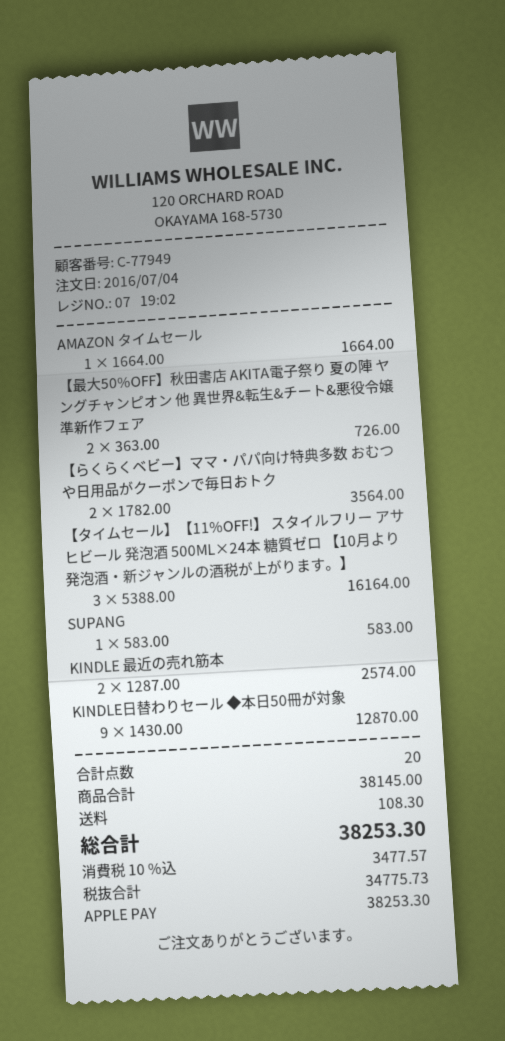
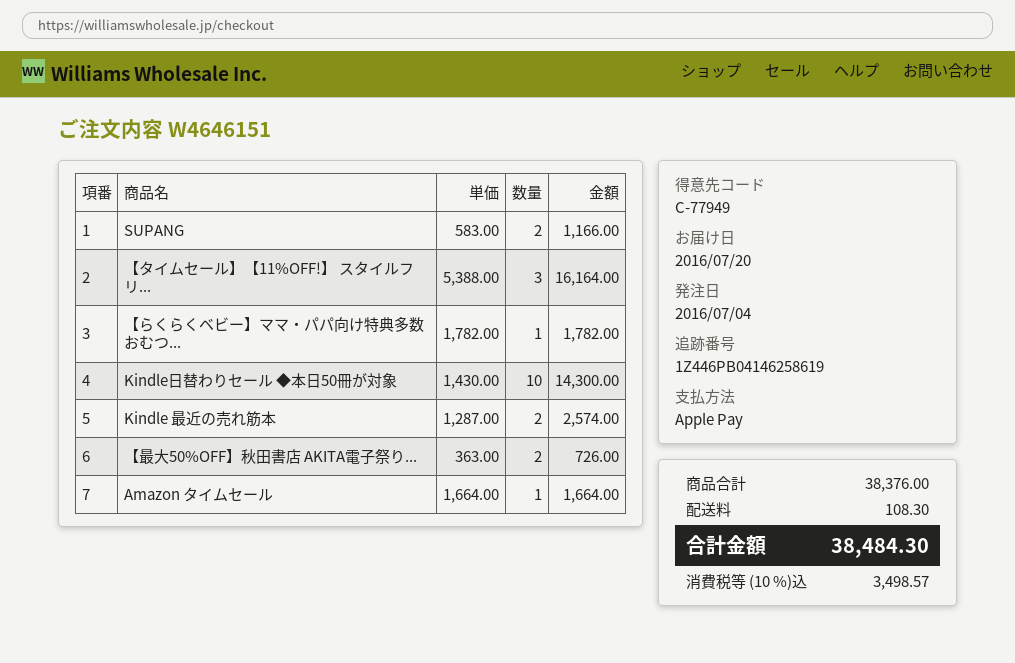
【らくらくベビー】ママ・パパ向け特典多数 おむつや日用品がクーポンで毎日おトク: 2 x 1782.00 = 3564.00 -> 1 x 1782.00 = 1782.00
SUPANG: 1 x 583.00 = 583.00 -> 2 x 583.00 = 1166.00
KINDLE日替わりセール ◆本日50冊が対象: 9 x 1430.00 = 12870.00 -> 10 x 1430.00 = 14300.00
subtotal: 38145.00 -> 38376.00
tax: 10% = 3477.57 -> 10% = 3498.57
total: 38253.30 -> 38484.30

